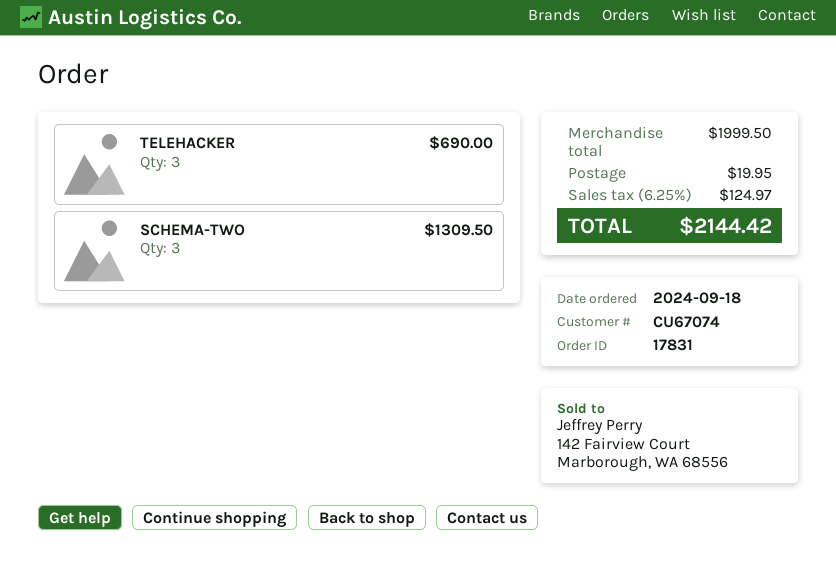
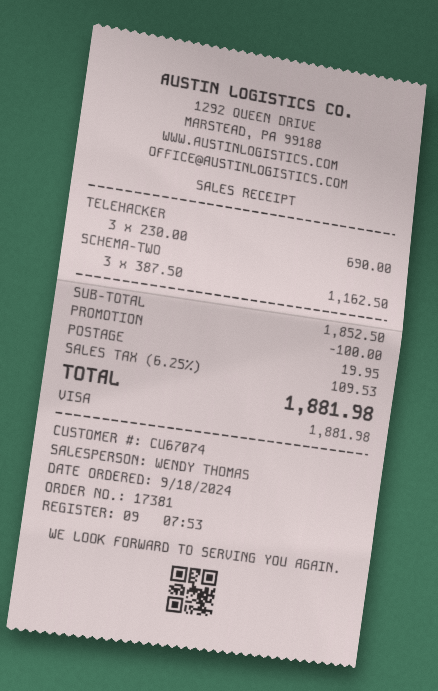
order number: 17831 -> 17381
SCHEMA-TWO: 3 for 1309.50 -> 3 for 1162.50
subtotal: 1999.50 -> 1852.50
discount: none -> 100.00
tax: 6.25% = 124.97 -> 6.25% = 109.53
total: 2144.42 -> 1881.98

